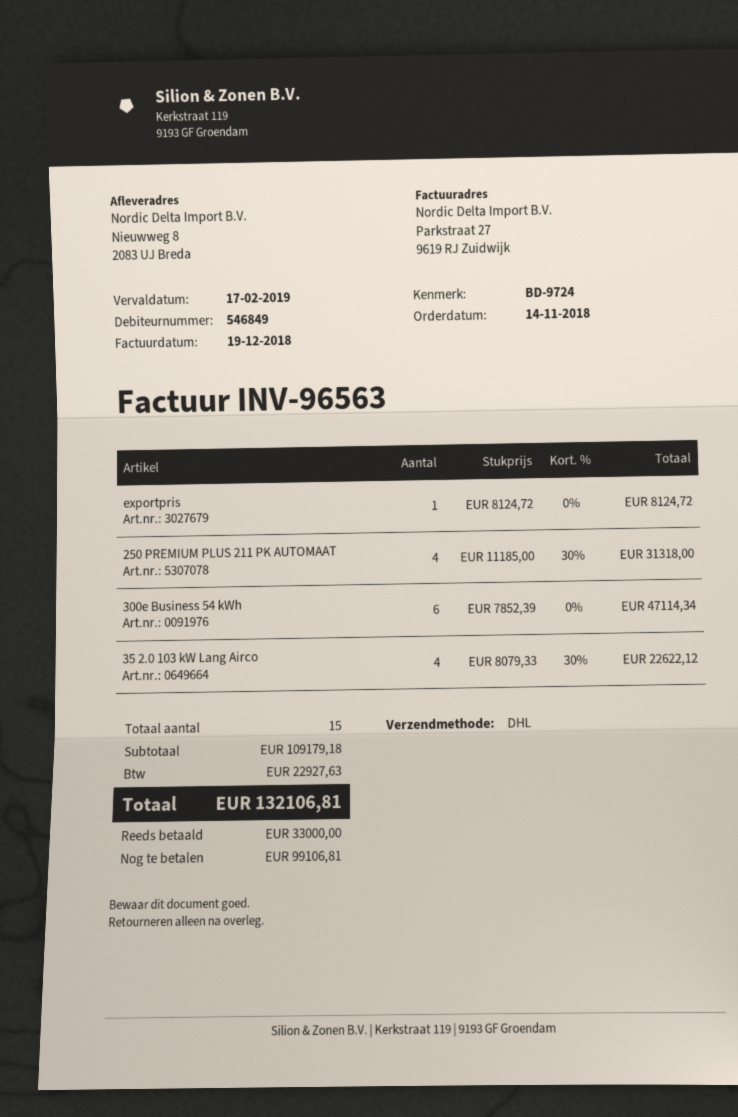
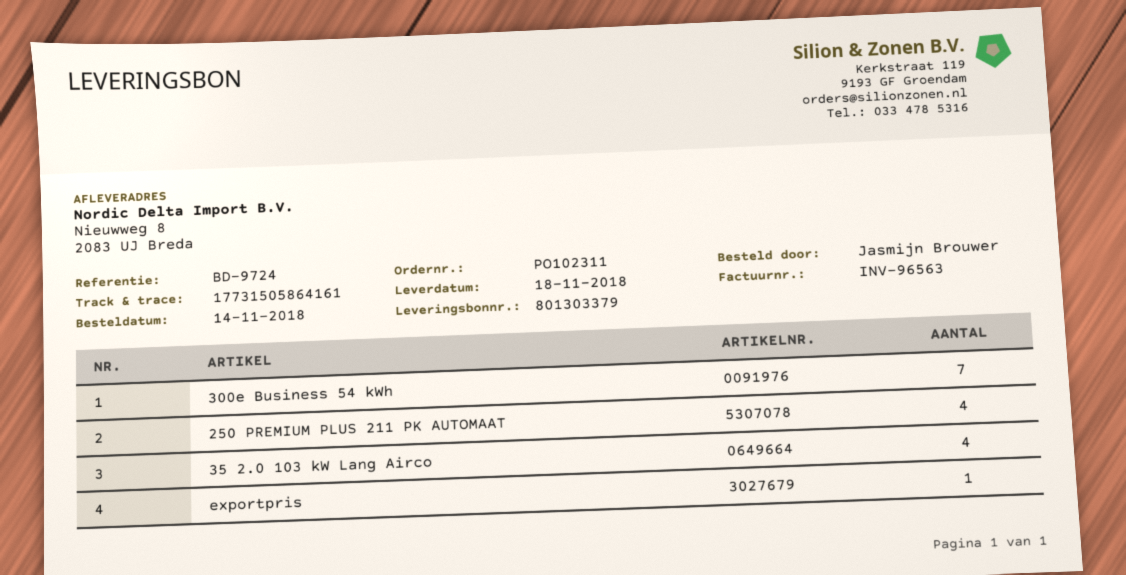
300e Business 54 kWh: 6 -> 7

